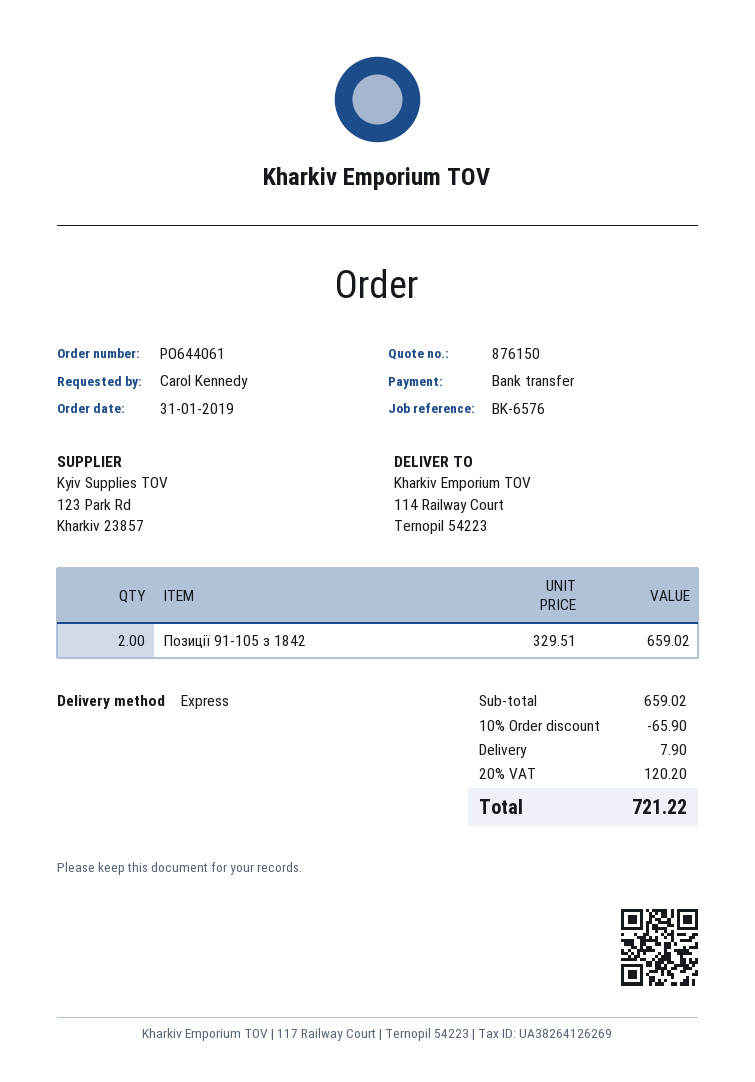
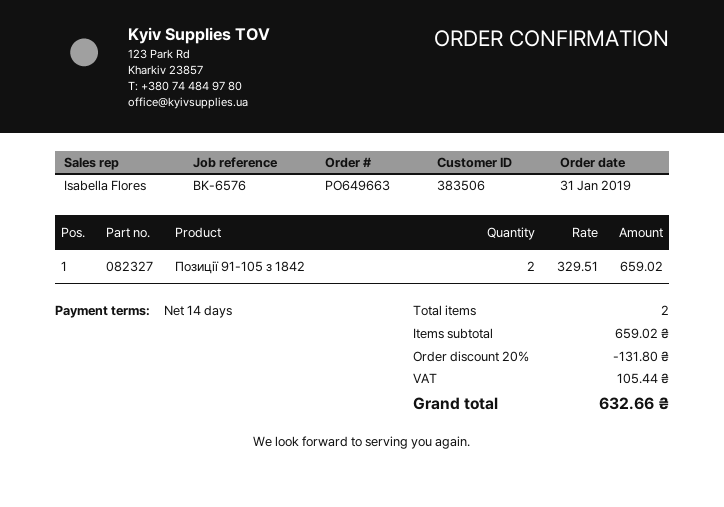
order number: PO644061 -> PO649663
discount: 10% = 65.90 -> 20% = 131.80
shipping: 7.90 -> none
tax: 120.20 -> 105.44
total: 721.22 -> 632.66

